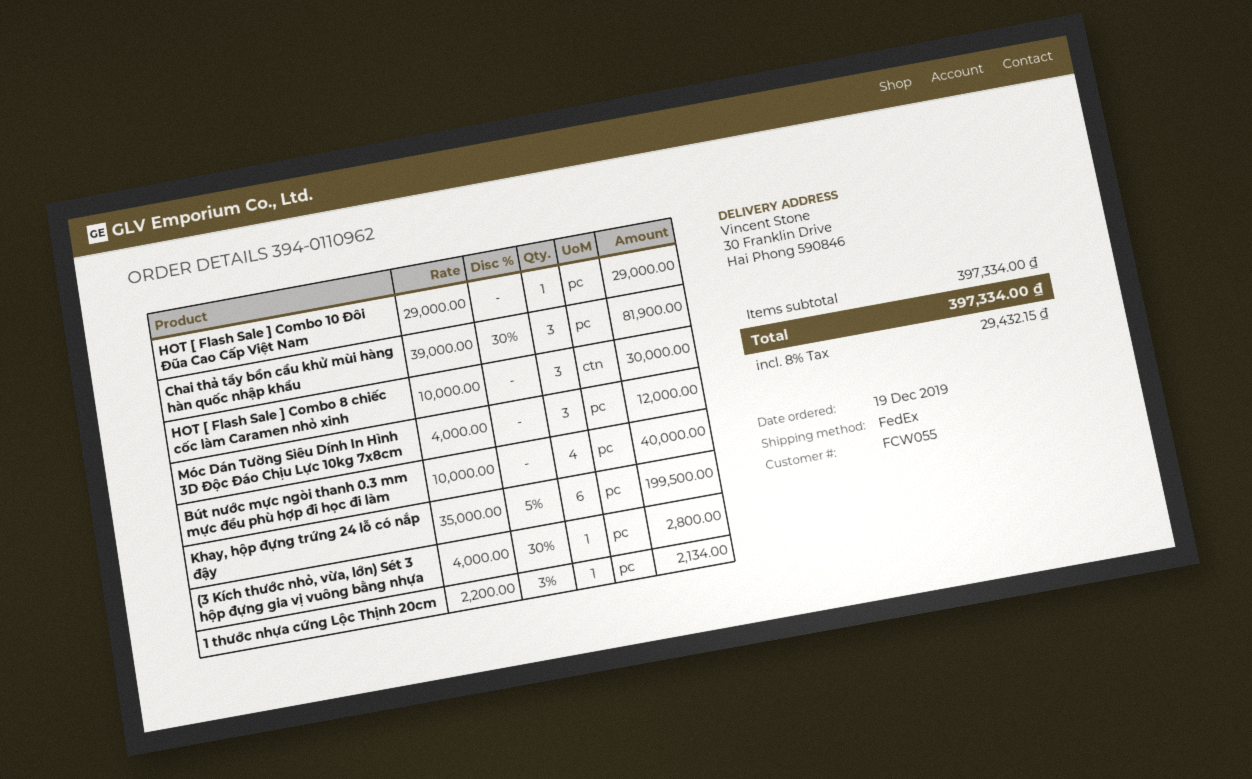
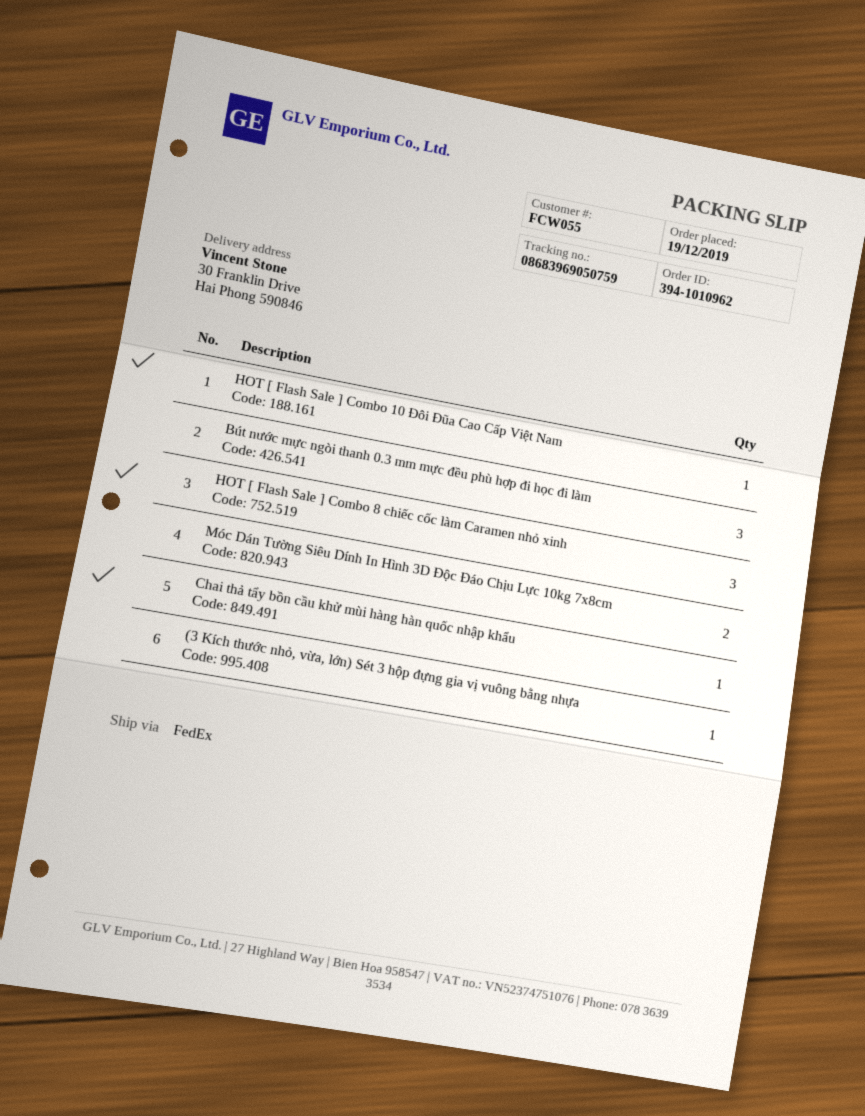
order number: 394-0110962 -> 394-1010962
Chai thả tẩy bồn cầu khử mùi hàng hàn quốc nhập khẩu: 3 -> 1
Móc Dán Tường Siêu Dính In Hình 3D Độc Đáo Chịu Lực 10kg 7x8cm: 3 -> 2
Bút nước mực ngòi thanh 0.3 mm mực đều phù hợp đi học đi làm: 4 -> 3
Khay, hộp đựng trứng 24 lỗ có nắp đậy: 6 -> none
1 thước nhựa cứng Lộc Thịnh 20cm: 1 -> none

